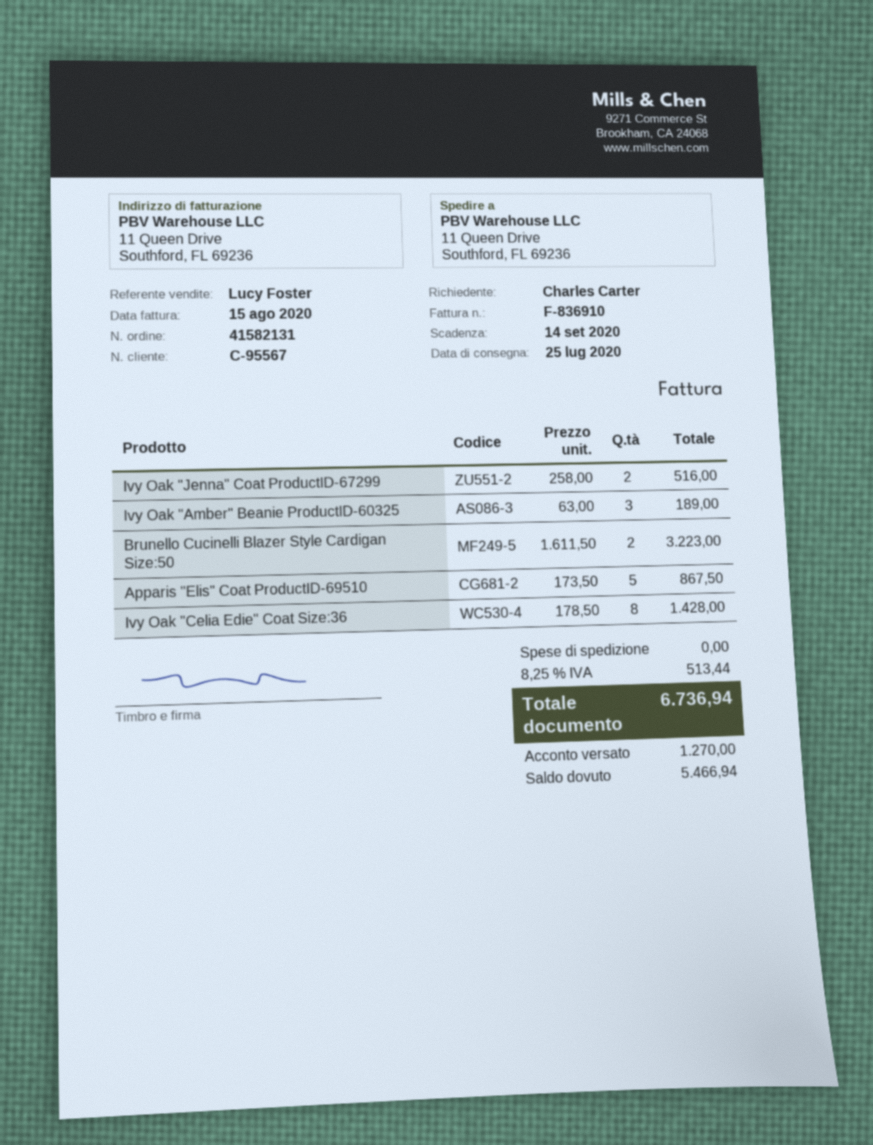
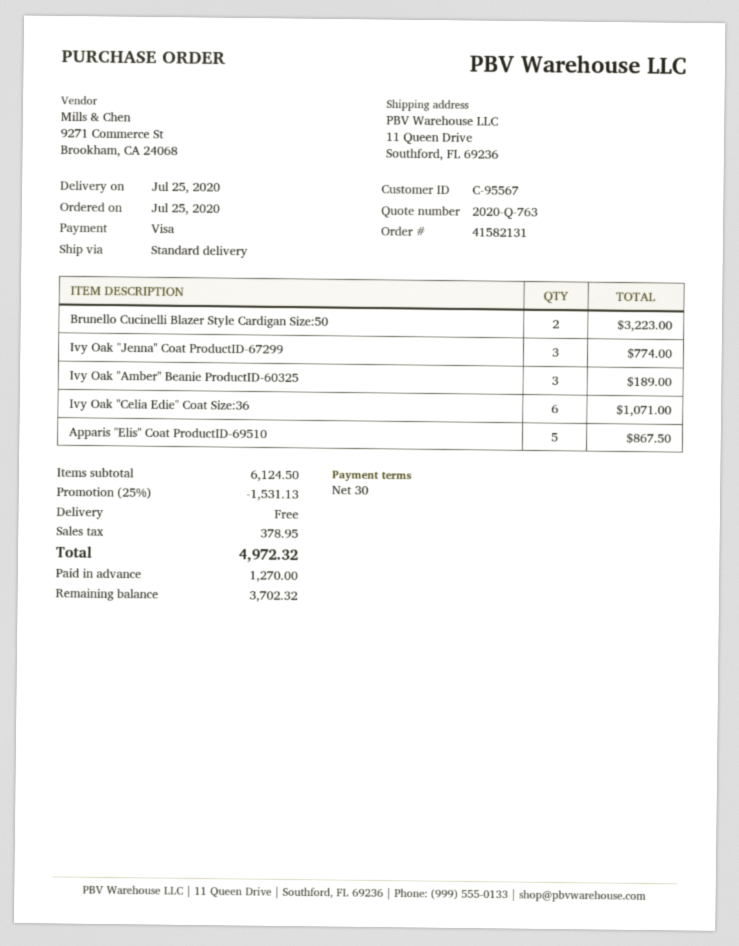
Ivy Oak "Jenna" Coat ProductID-67299: 2 for 516.00 -> 3 for 774.00
Ivy Oak "Celia Edie" Coat Size:36: 8 for 1428.00 -> 6 for 1071.00
discount: none -> 25% = 1531.13
tax: 513.44 -> 378.95
total: 6736.94 -> 4972.32
balance: 5466.94 -> 3702.32

